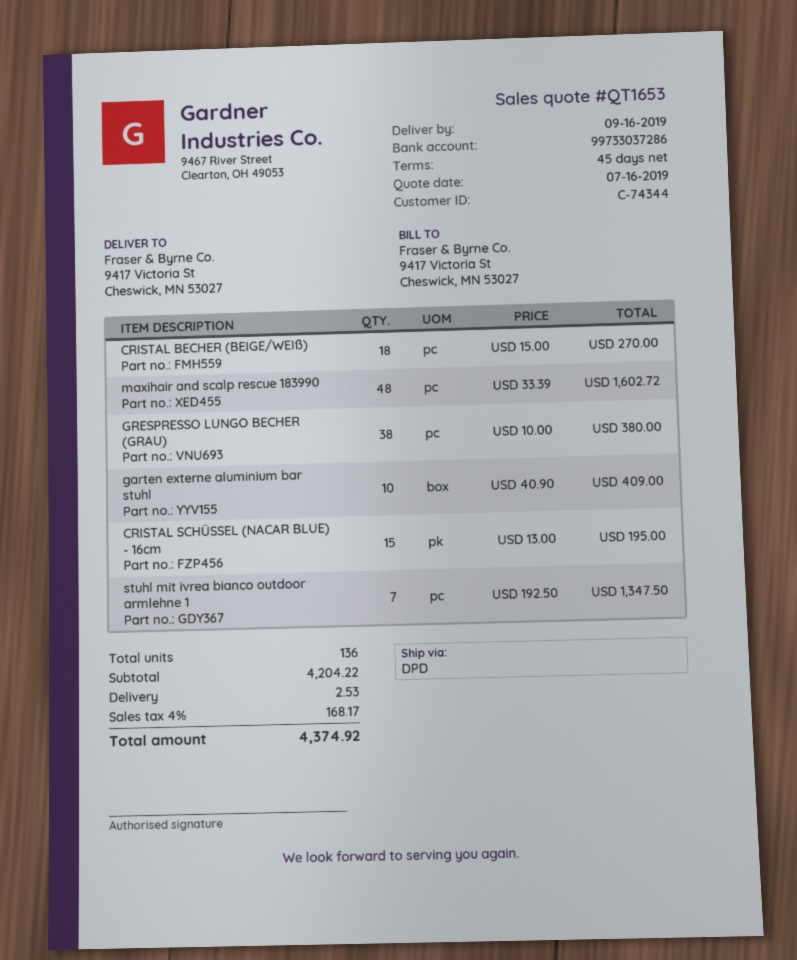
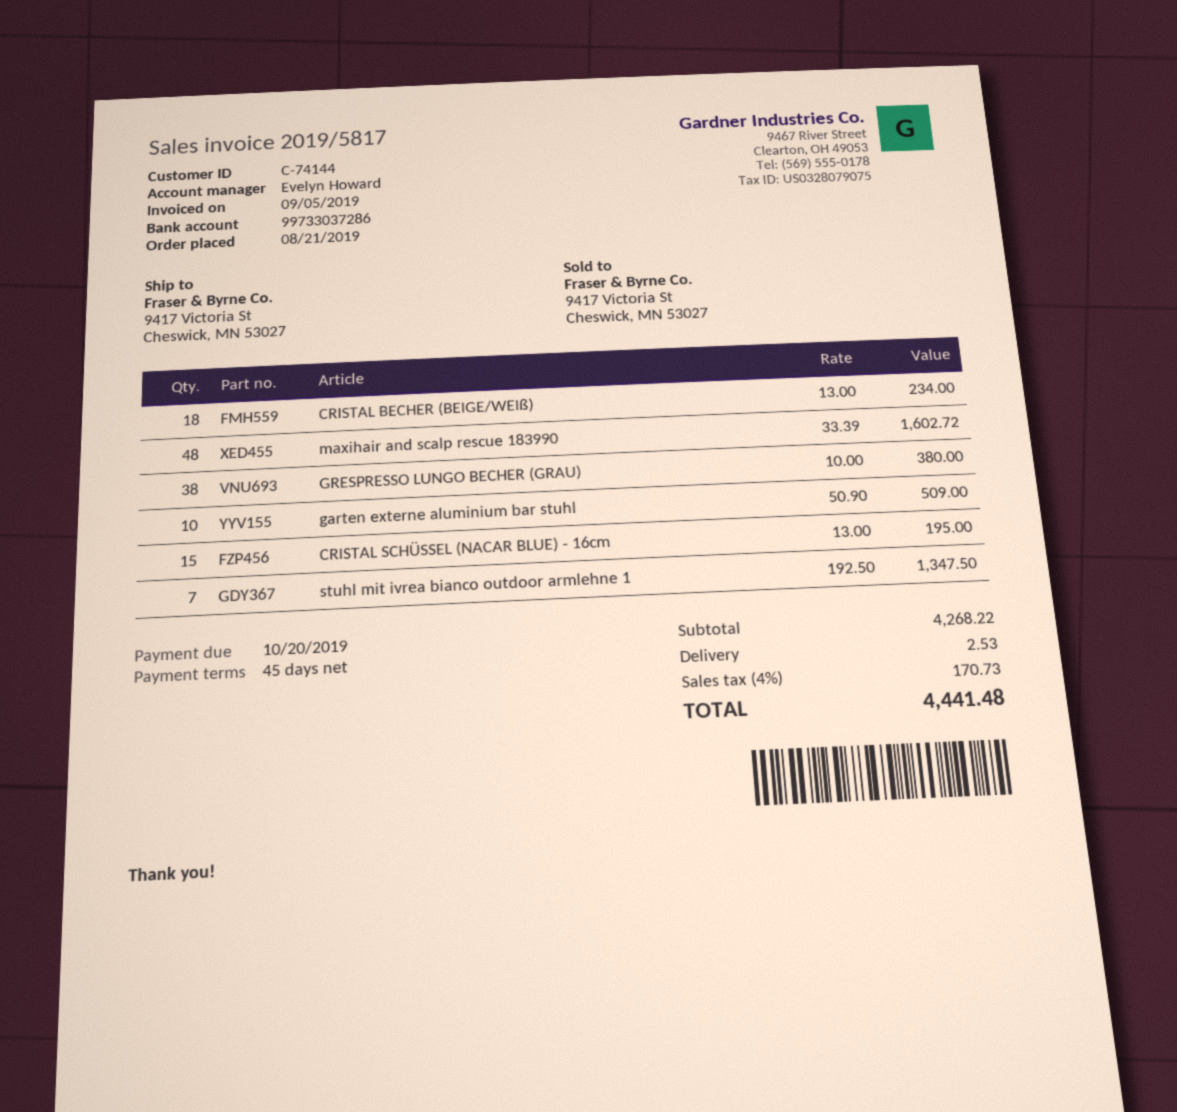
customer number: C-74344 -> C-74144
CRISTAL BECHER (BEIGE/WEIß): 18 x 15.00 = 270.00 -> 18 x 13.00 = 234.00
garten externe aluminium bar stuhl: 10 x 40.90 = 409.00 -> 10 x 50.90 = 509.00
subtotal: 4204.22 -> 4268.22
tax: 4% = 168.17 -> 4% = 170.73
total: 4374.92 -> 4441.48

